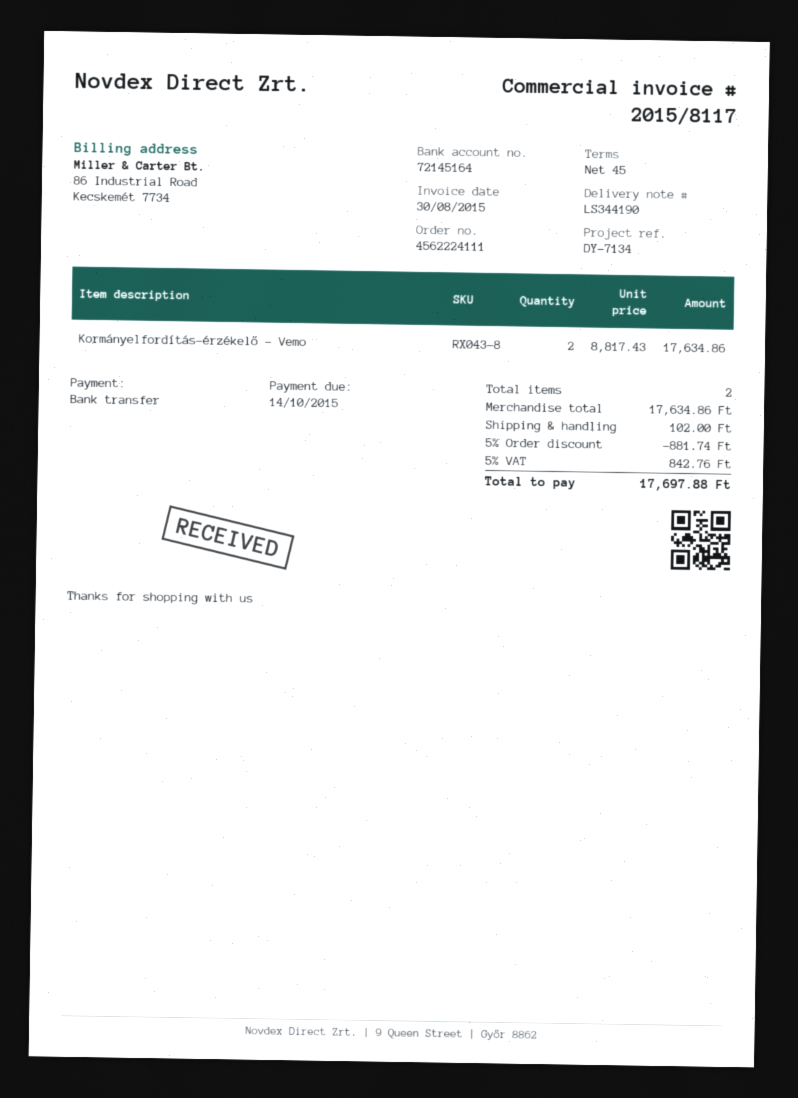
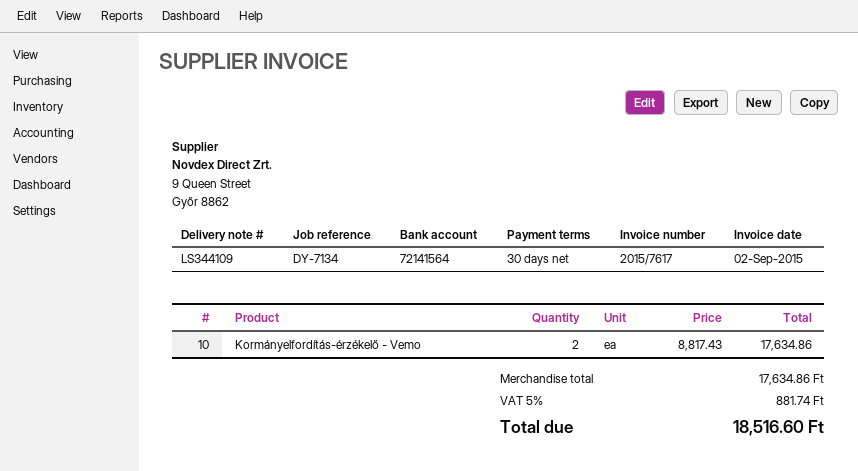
delivery note number: LS344190 -> LS344109
invoice number: 2015/8117 -> 2015/7617
invoice date: 2015-08-30 -> 2015-09-02
payment terms: 45 days -> 30 days
bank account: 72145164 -> 72141564
discount: 5% = 881.74 -> none
shipping: 102.00 -> none
tax: 5% = 842.76 -> 5% = 881.74
total: 17697.88 -> 18516.60

